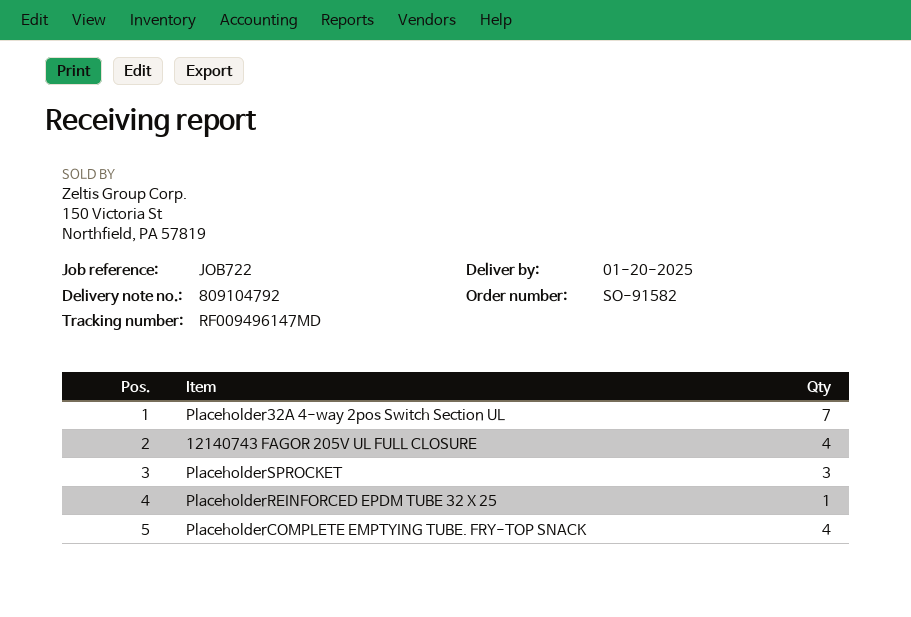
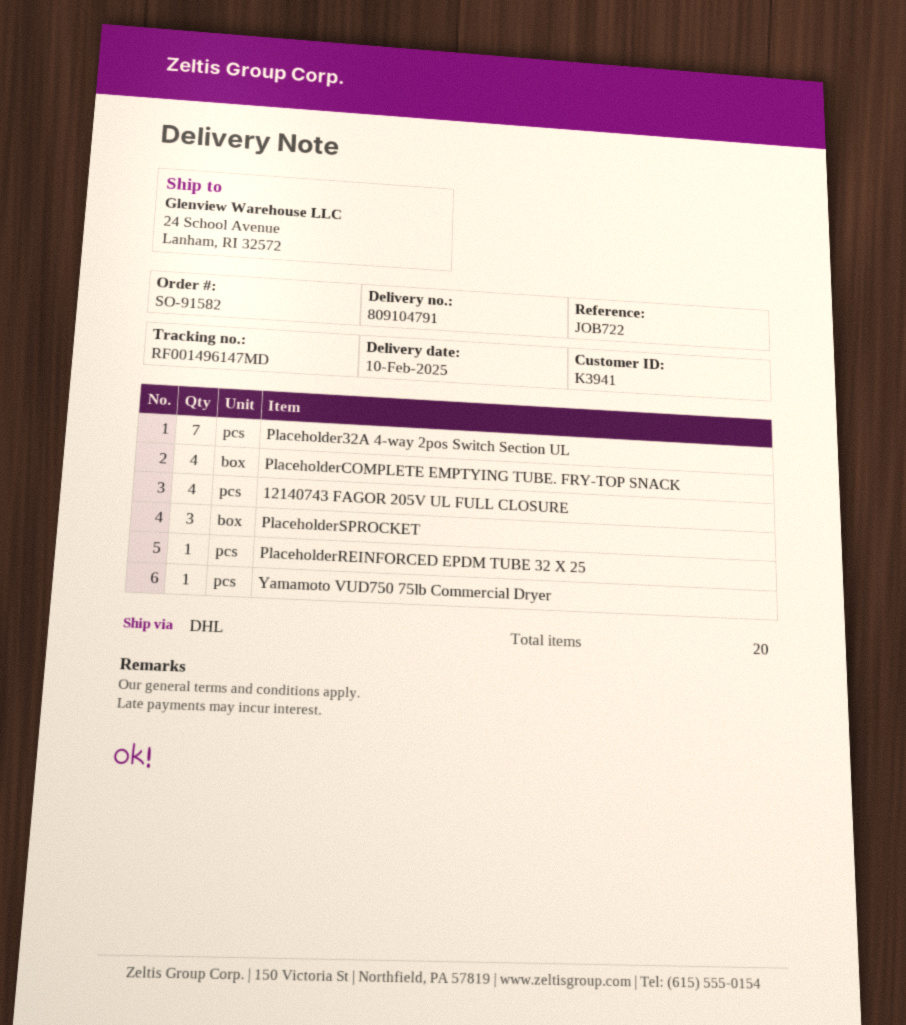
delivery note number: 809104792 -> 809104791
delivery date: 2025-01-20 -> 2025-02-10
tracking number: RF009496147MD -> RF001496147MD
Yamamoto VUD750 75lb Commercial Dryer: none -> 1

